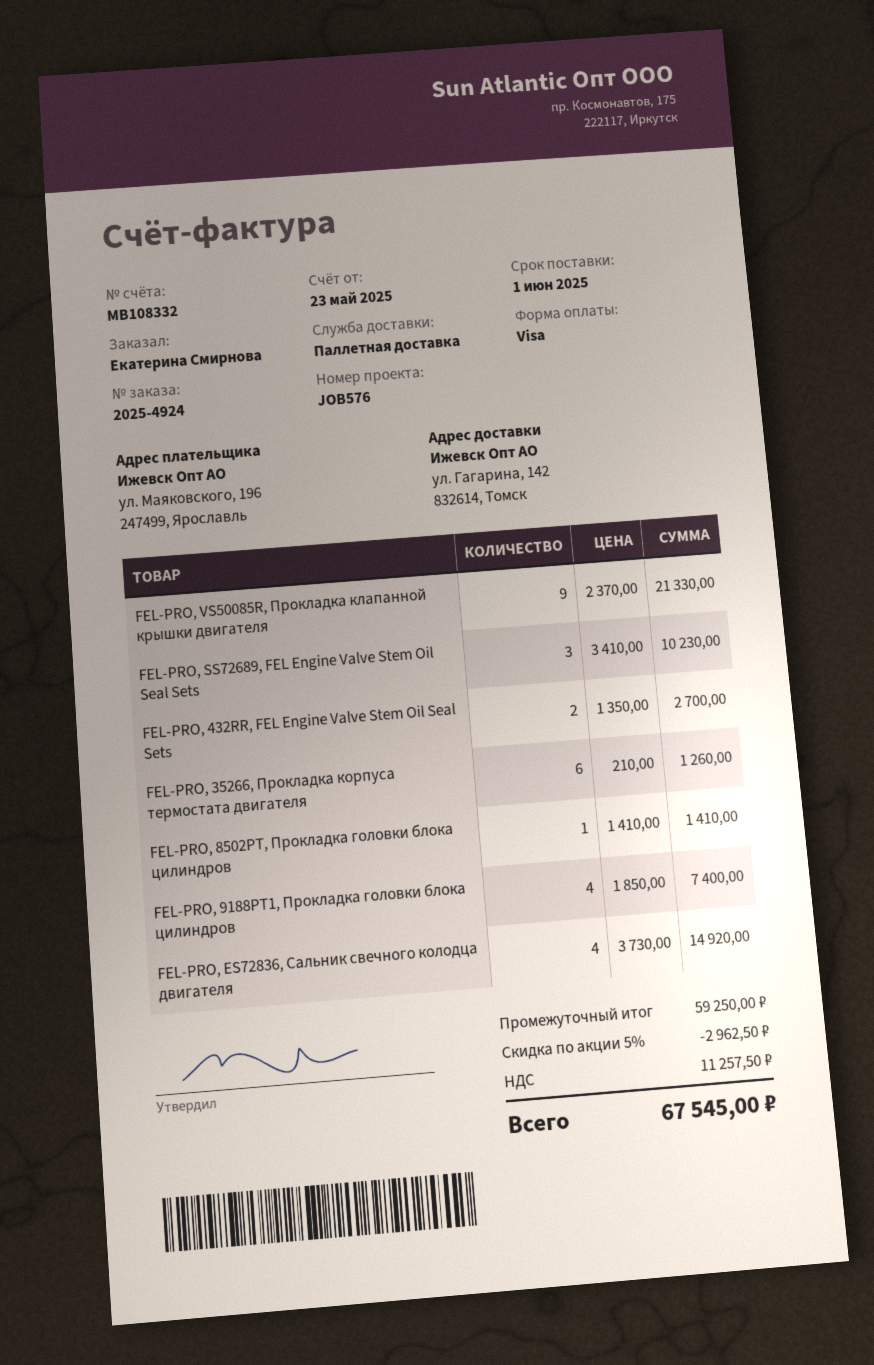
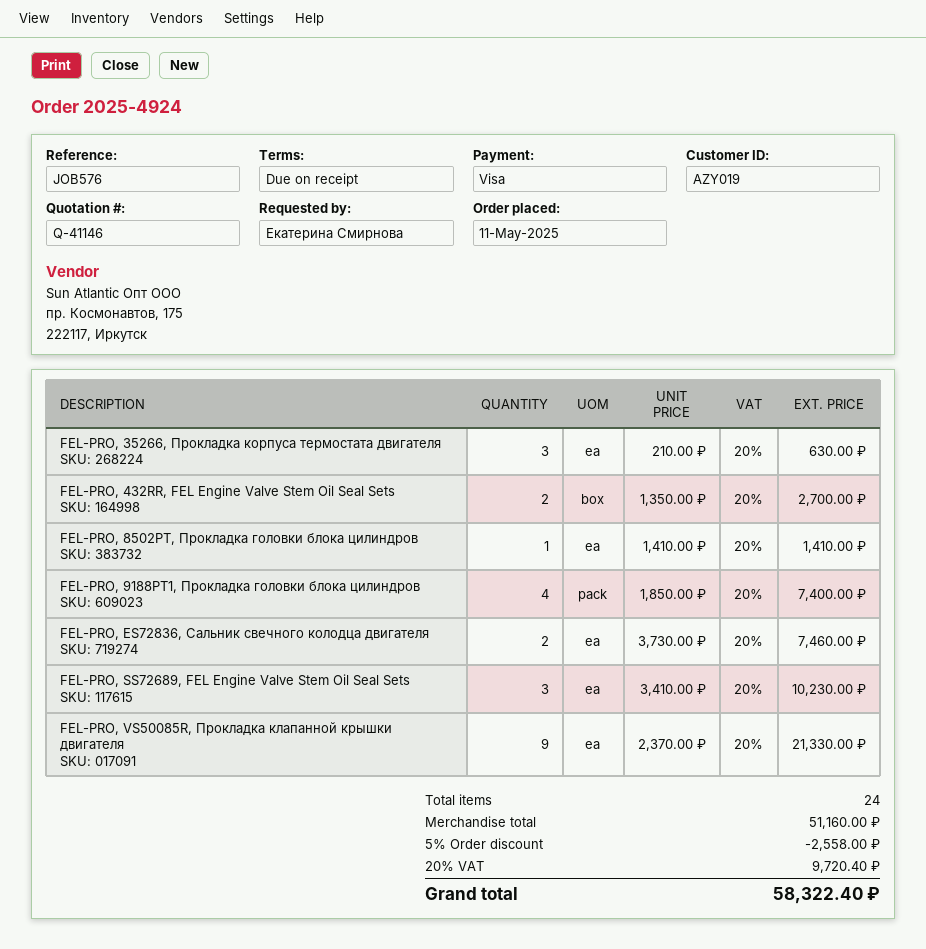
FEL-PRO, 35266, Прокладка корпуса термостата двигателя: 6 x 210.00 = 1260.00 -> 3 x 210.00 = 630.00
FEL-PRO, ES72836, Сальник свечного колодца двигателя: 4 x 3730.00 = 14920.00 -> 2 x 3730.00 = 7460.00
subtotal: 59250.00 -> 51160.00
discount: 5% = 2962.50 -> 5% = 2558.00
tax: 11257.50 -> 9720.40
total: 67545.00 -> 58322.40

